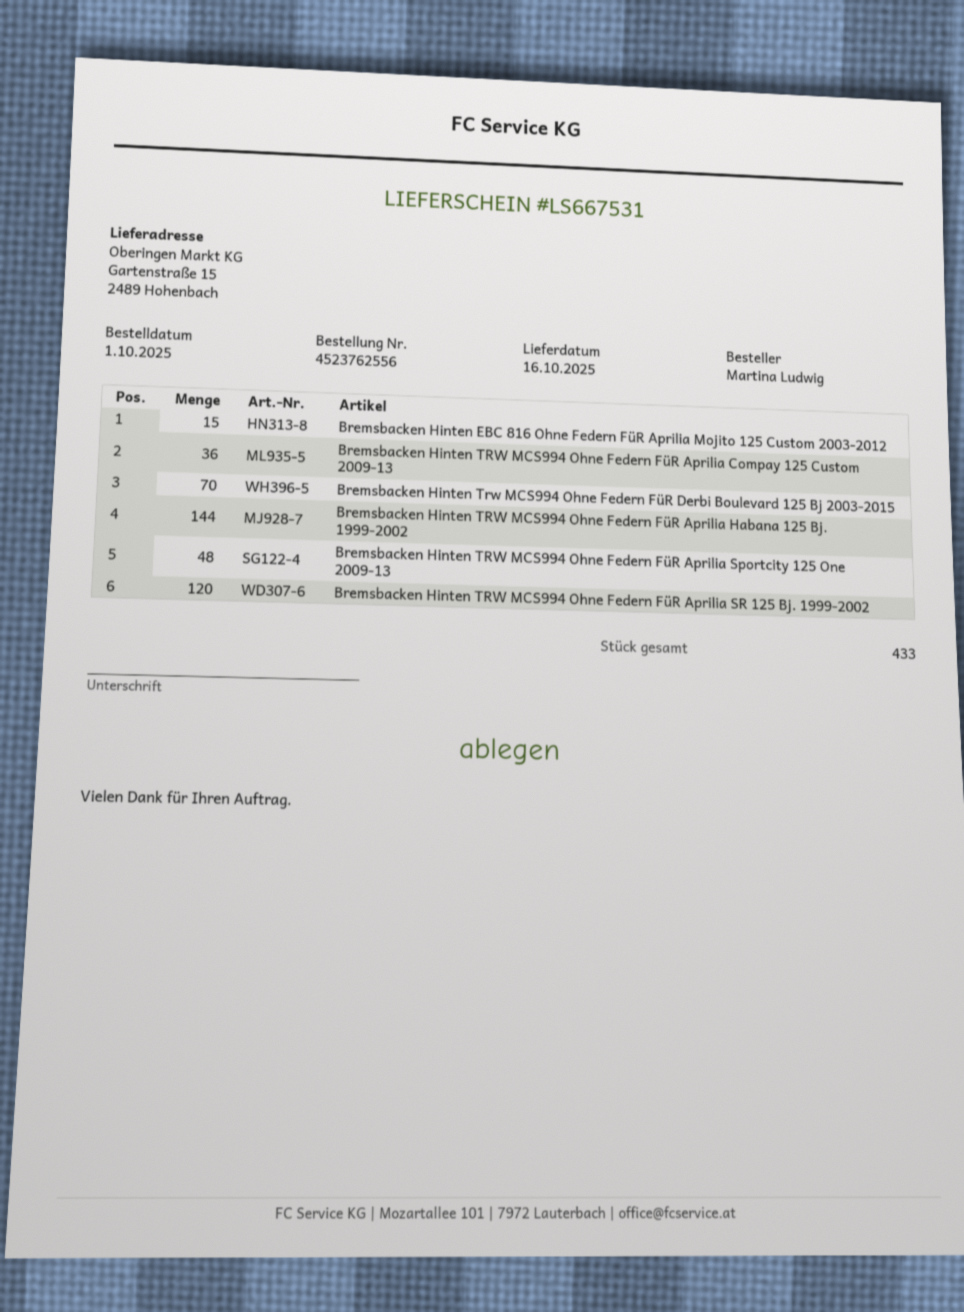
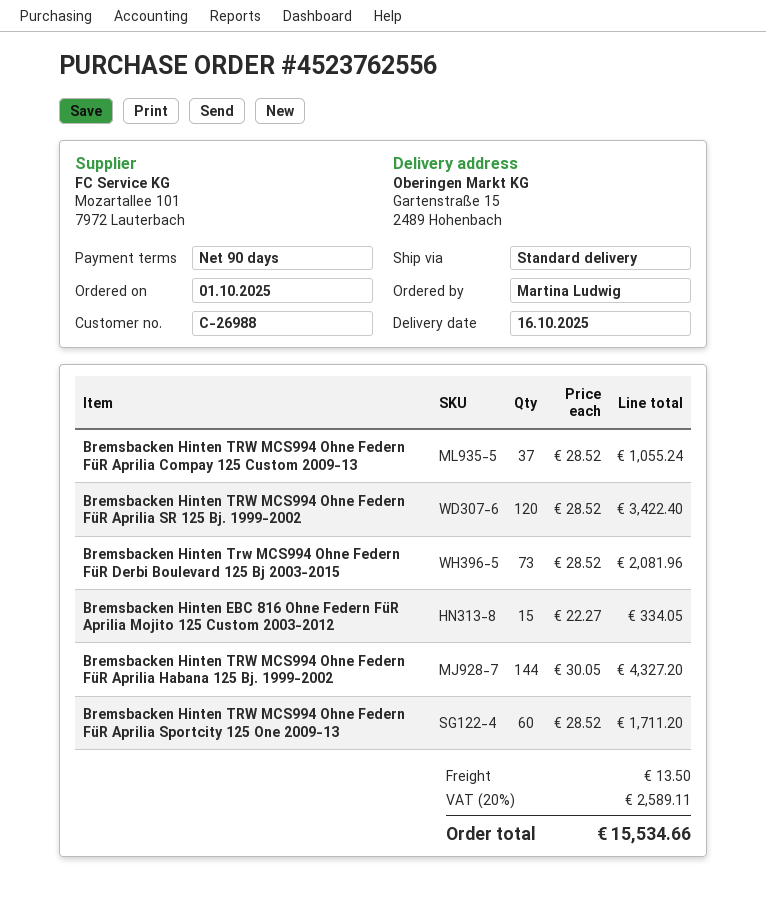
Bremsbacken Hinten TRW MCS994 Ohne Federn FüR Aprilia Compay 125 Custom 2009-13: 36 -> 37
Bremsbacken Hinten Trw MCS994 Ohne Federn FüR Derbi Boulevard 125 Bj 2003-2015: 70 -> 73
Bremsbacken Hinten TRW MCS994 Ohne Federn FüR Aprilia Sportcity 125 One 2009-13: 48 -> 60

